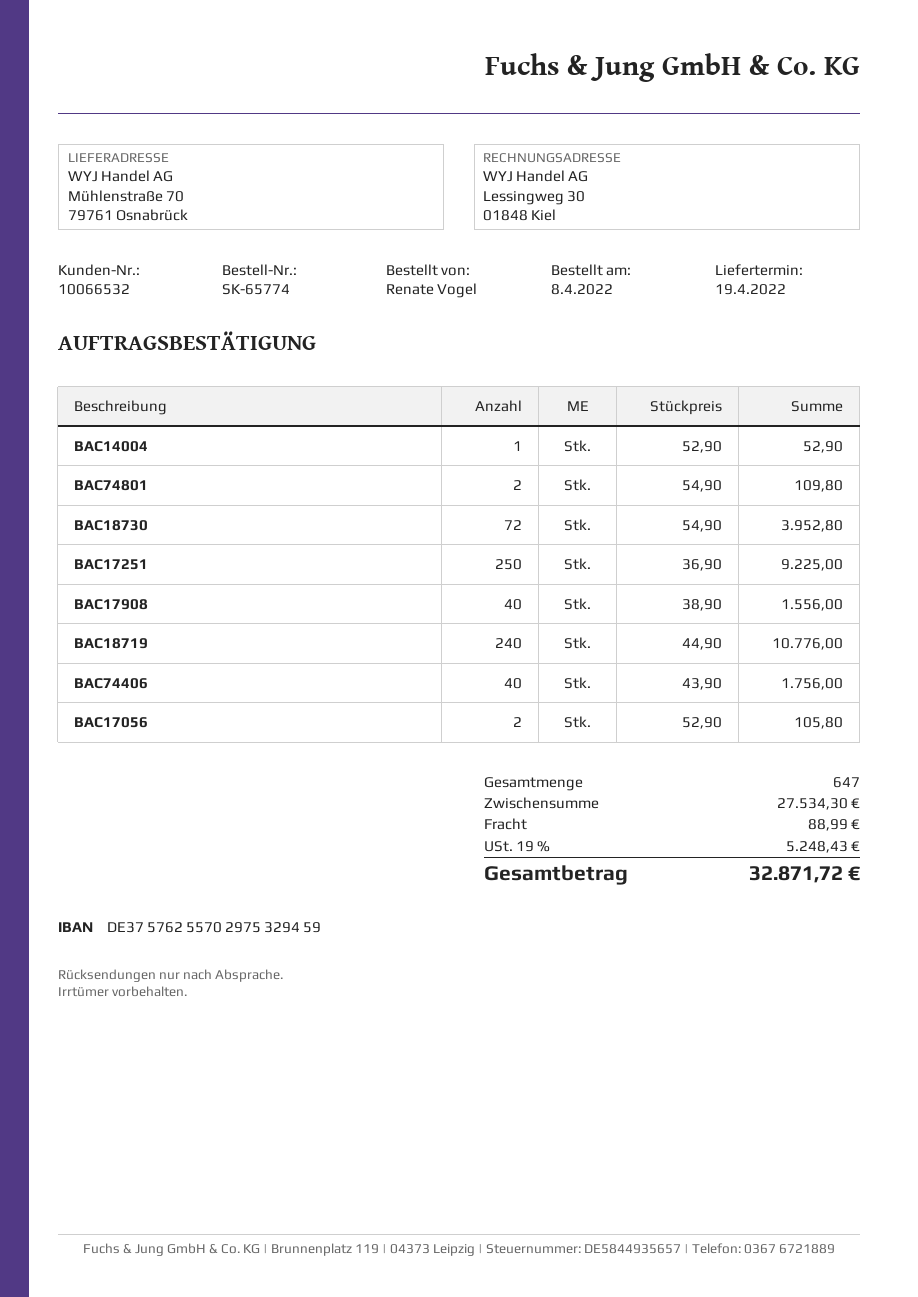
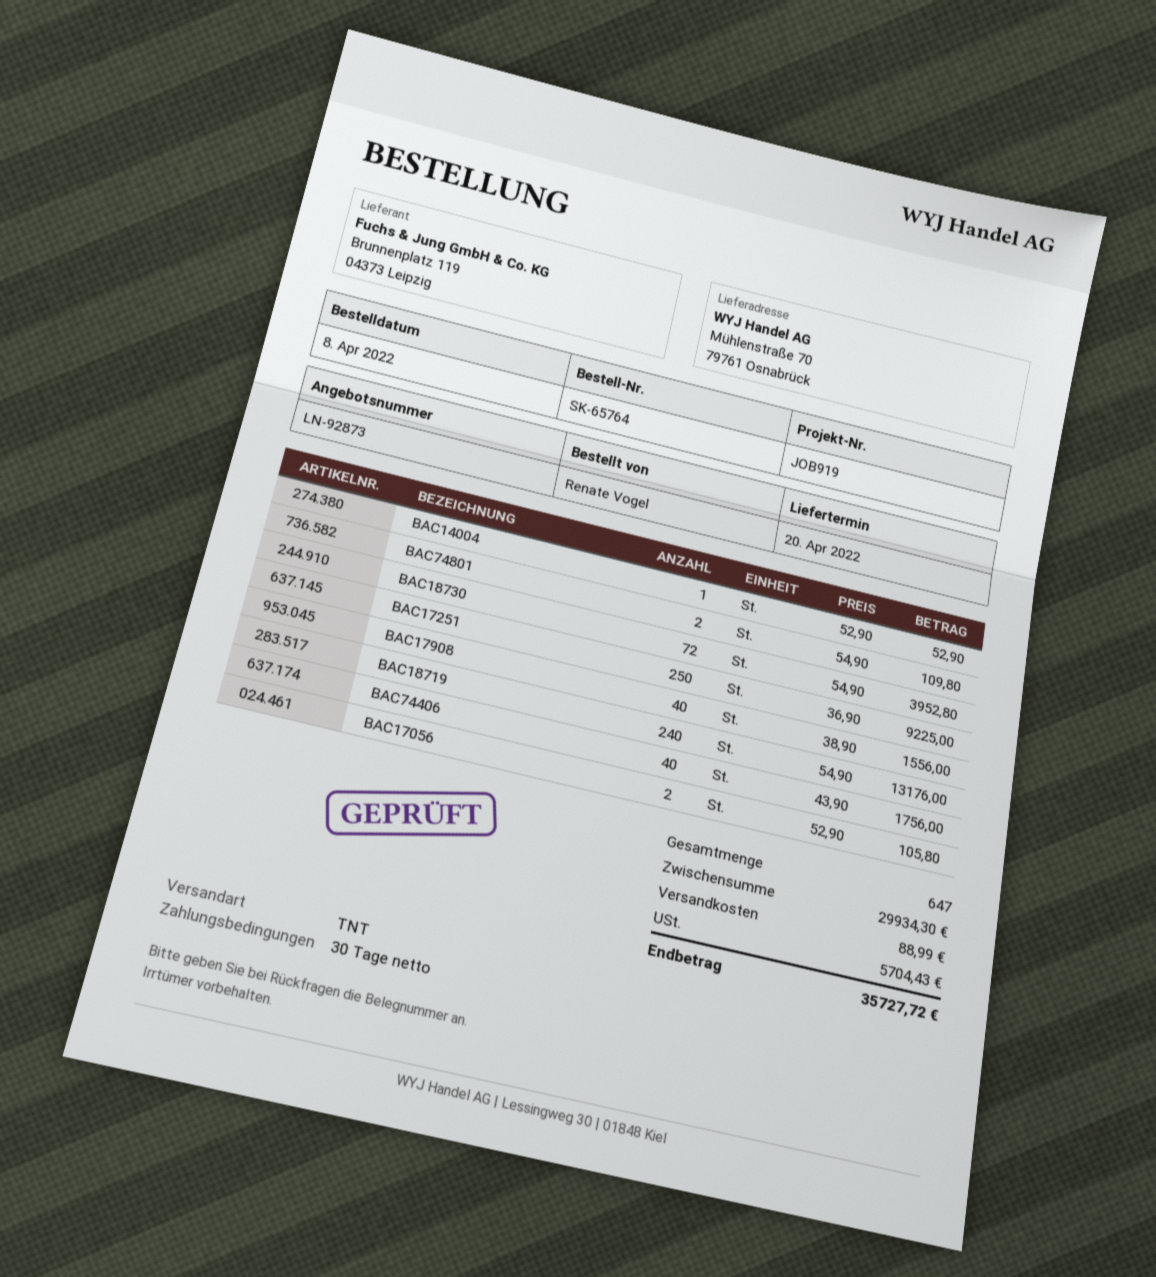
order number: SK-65774 -> SK-65764
delivery date: 2022-04-19 -> 2022-04-20
BAC18719: 240 x 44.90 = 10776.00 -> 240 x 54.90 = 13176.00
subtotal: 27534.30 -> 29934.30
tax: 5248.43 -> 5704.43
total: 32871.72 -> 35727.72

